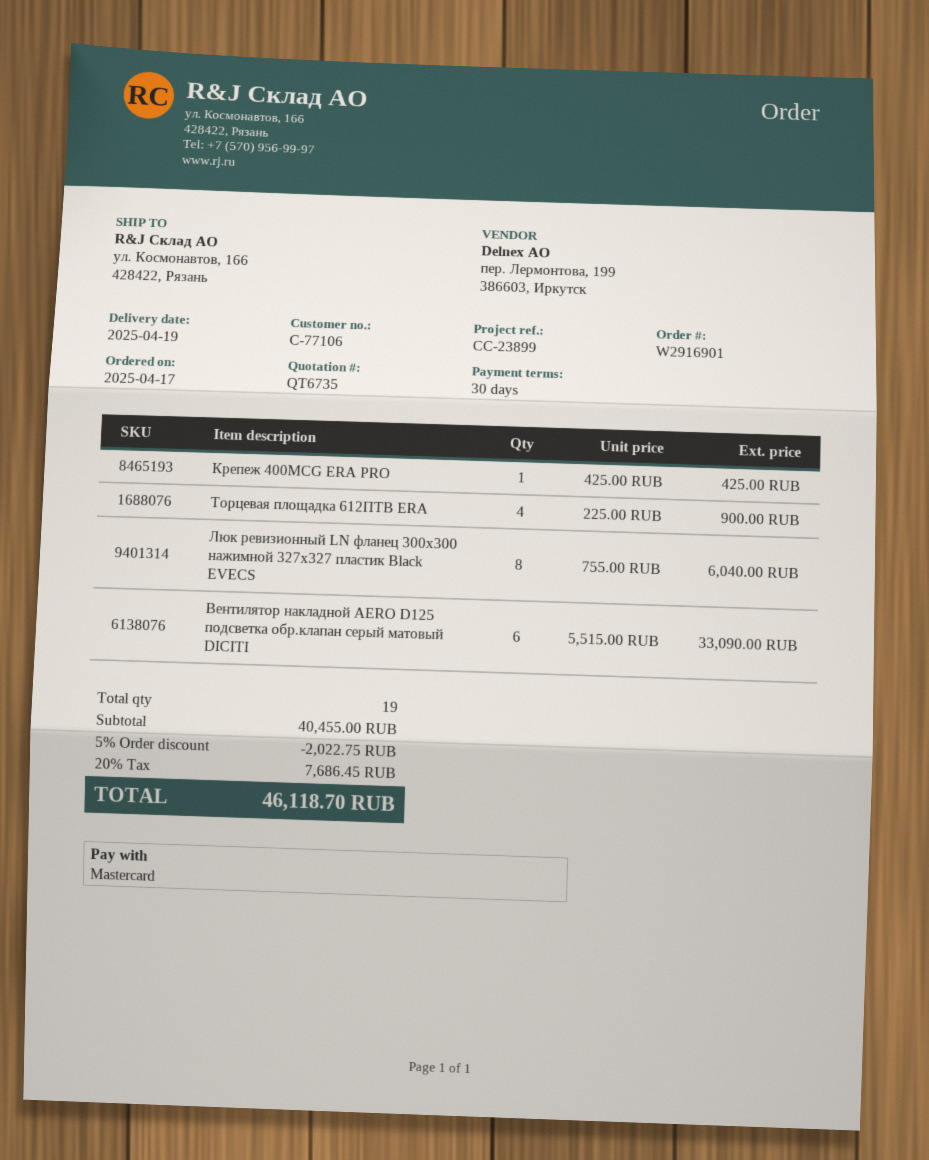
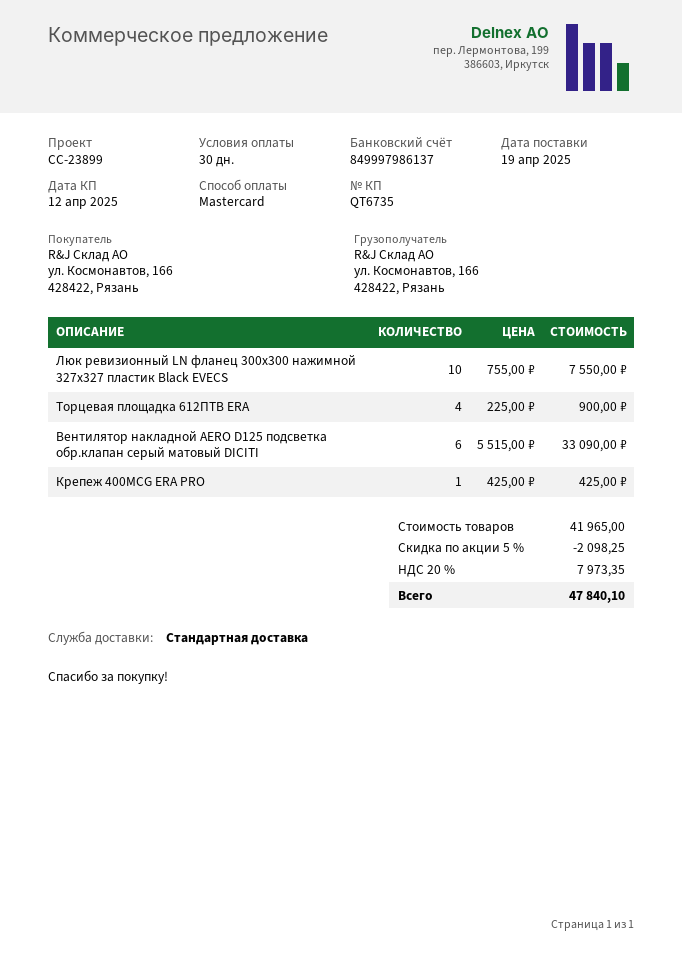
Люк ревизионный LN фланец 300х300 нажимной 327х327 пластик Black EVECS: 8 x 755.00 = 6040.00 -> 10 x 755.00 = 7550.00
subtotal: 40455.00 -> 41965.00
discount: 5% = 2022.75 -> 5% = 2098.25
tax: 20% = 7686.45 -> 20% = 7973.35
total: 46118.70 -> 47840.10

